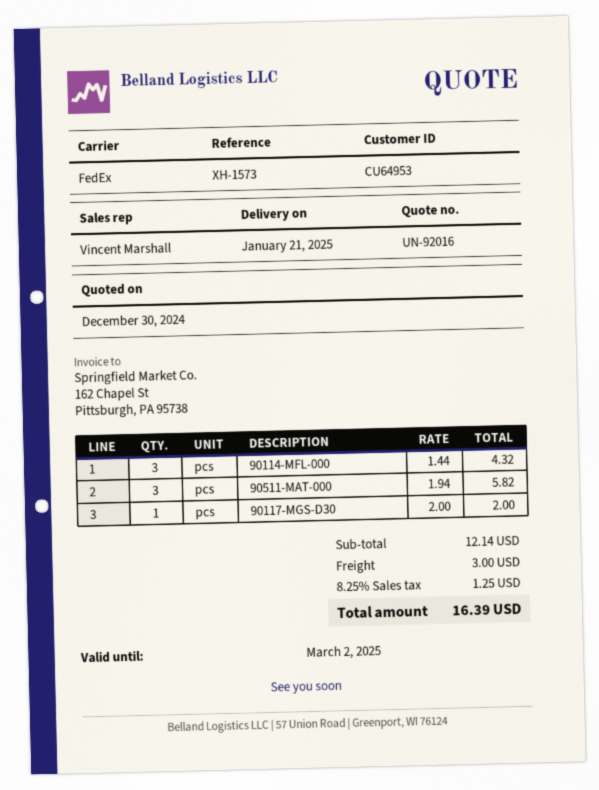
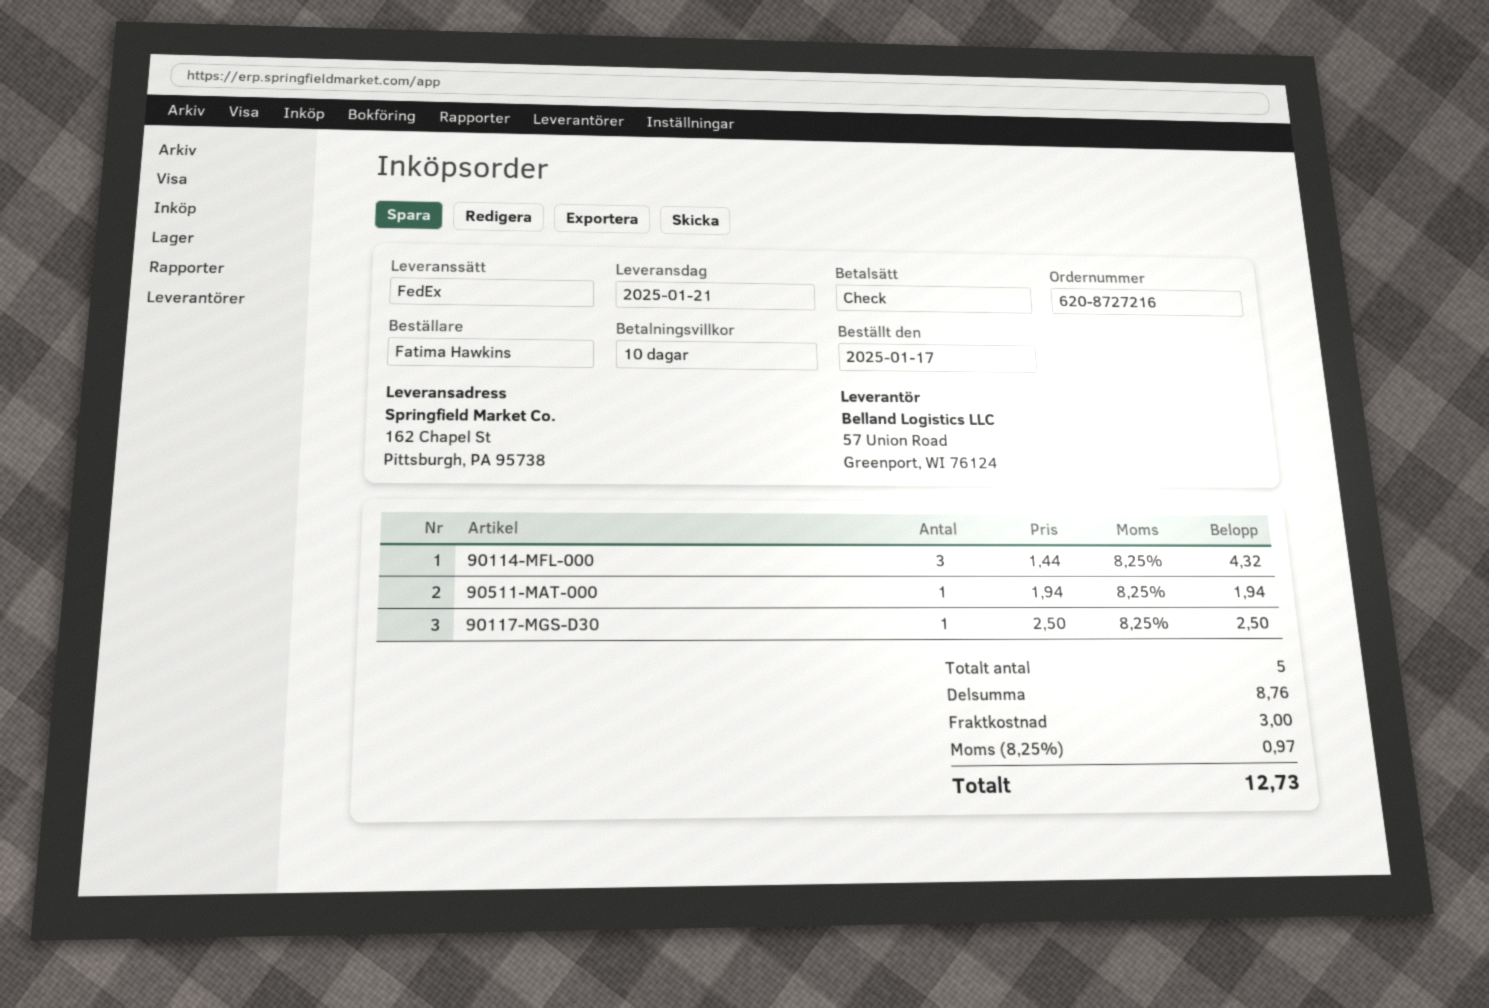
90511-MAT-000: 3 x 1.94 = 5.82 -> 1 x 1.94 = 1.94
90117-MGS-D30: 1 x 2.00 = 2.00 -> 1 x 2.50 = 2.50
subtotal: 12.14 -> 8.76
tax: 8.25% = 1.25 -> 8.25% = 0.97
total: 16.39 -> 12.73

